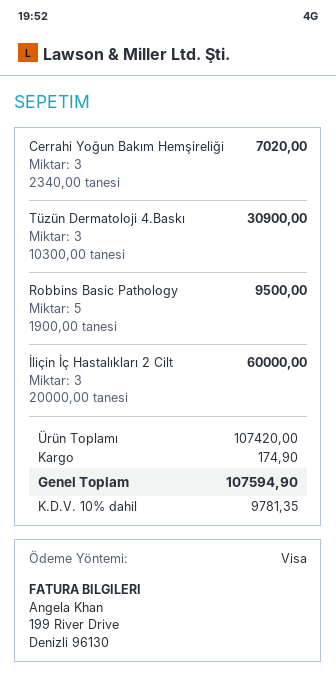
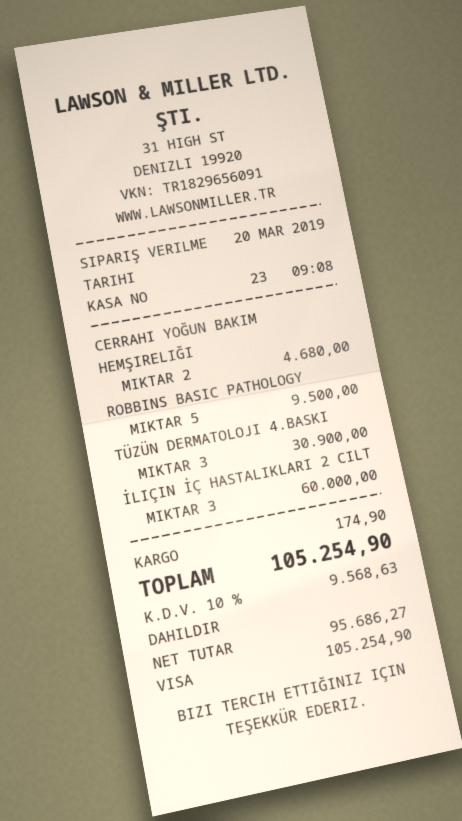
Cerrahi Yoğun Bakım Hemşireliği: 3 for 7020.00 -> 2 for 4680.00
tax: 10% = 9781.35 -> 10% = 9568.63
total: 107594.90 -> 105254.90

